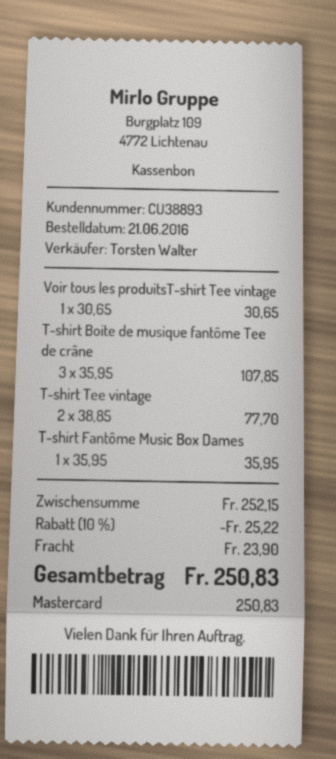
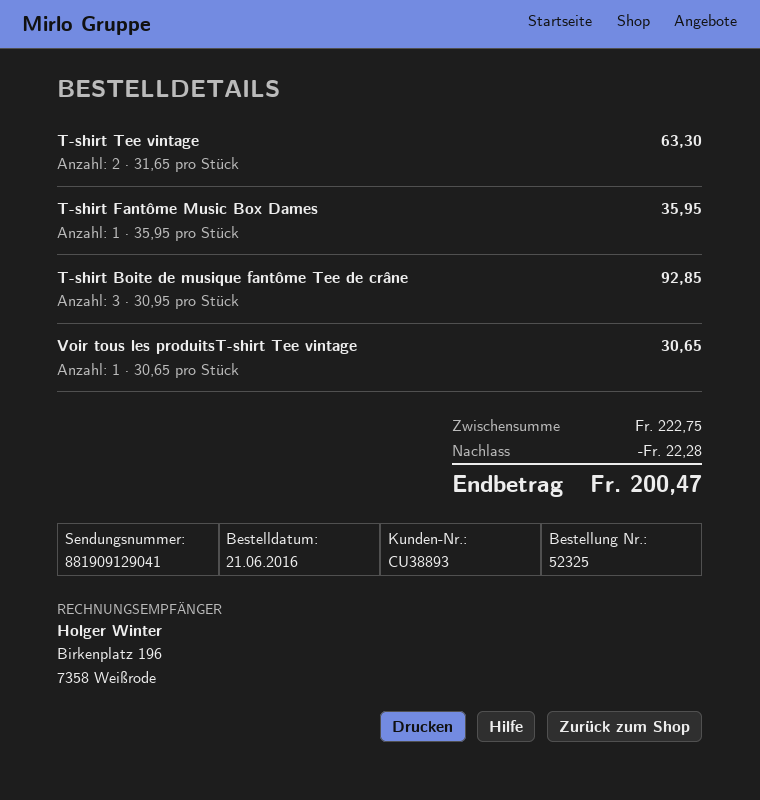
T-shirt Boite de musique fantôme Tee de crâne: 3 x 35.95 = 107.85 -> 3 x 30.95 = 92.85
T-shirt Tee vintage: 2 x 38.85 = 77.70 -> 2 x 31.65 = 63.30
subtotal: 252.15 -> 222.75
discount: 25.22 -> 22.28
shipping: 23.90 -> none
total: 250.83 -> 200.47

